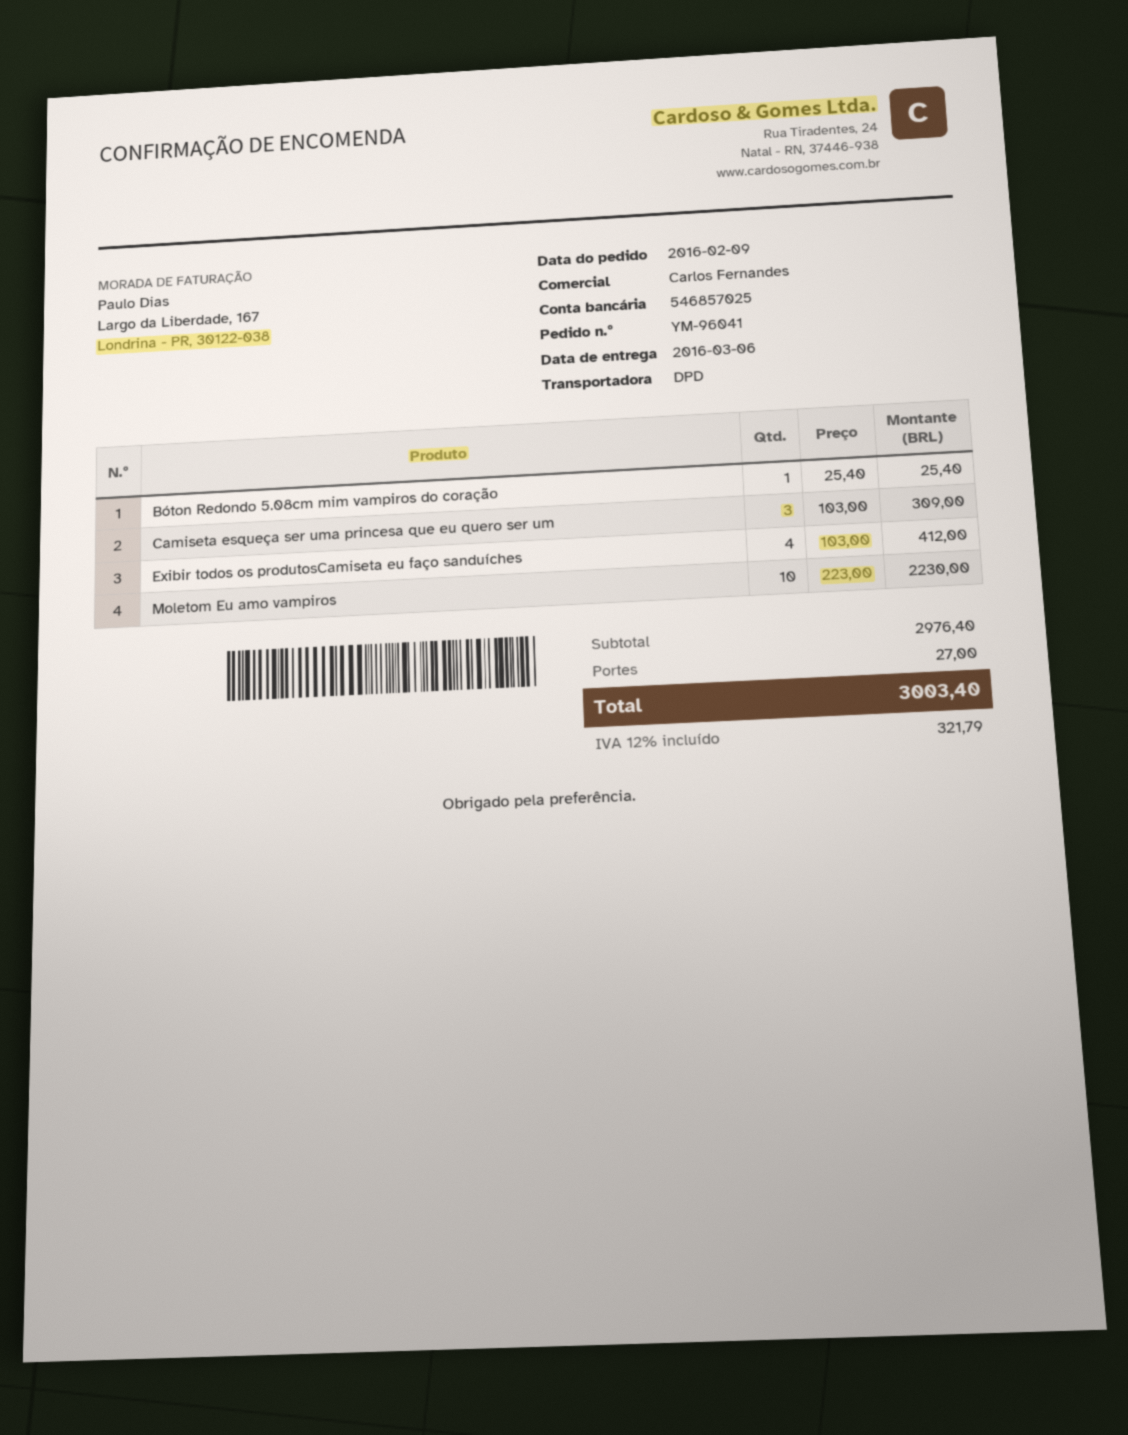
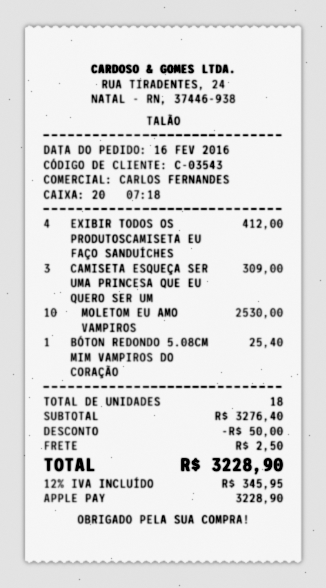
order date: 2016-02-09 -> 2016-02-16
Moletom Eu amo vampiros: 10 for 2230.00 -> 10 for 2530.00
subtotal: 2976.40 -> 3276.40
discount: none -> 50.00
shipping: 27.00 -> 2.50
tax: 12% = 321.79 -> 12% = 345.95
total: 3003.40 -> 3228.90

